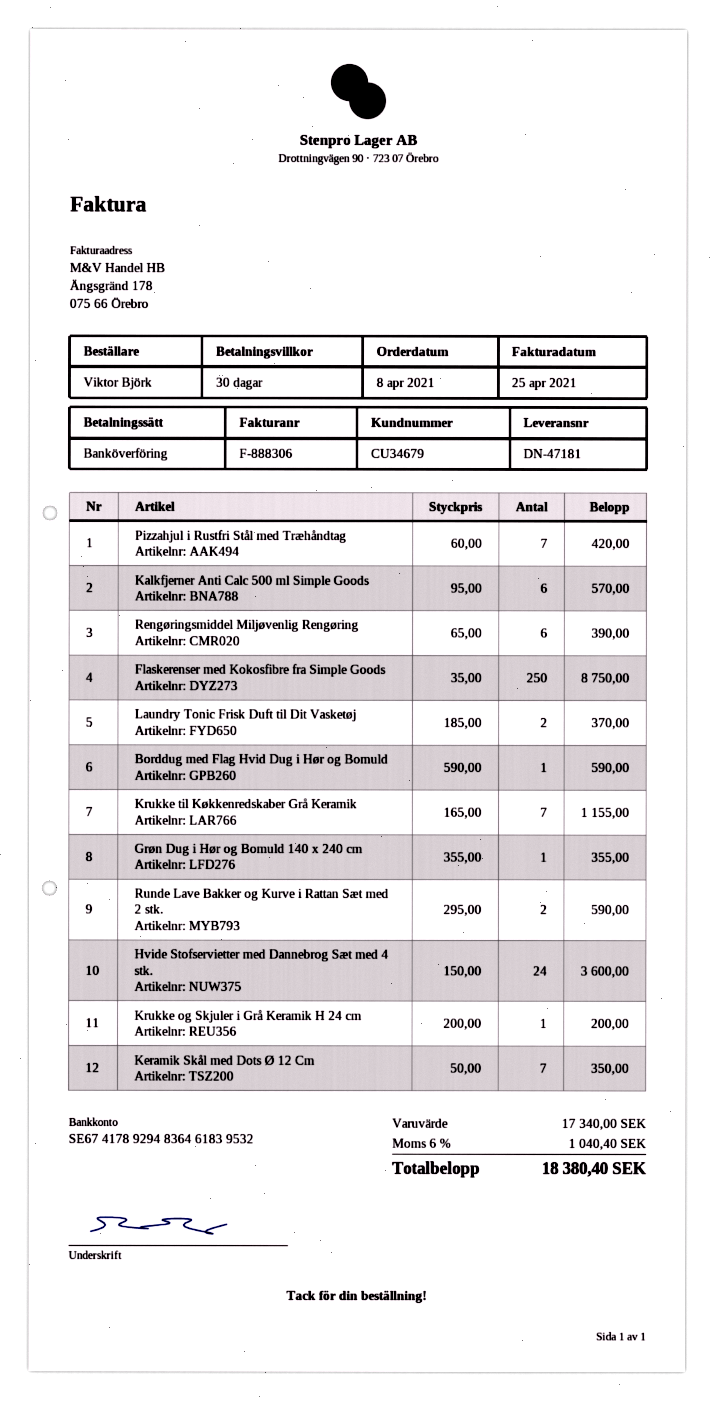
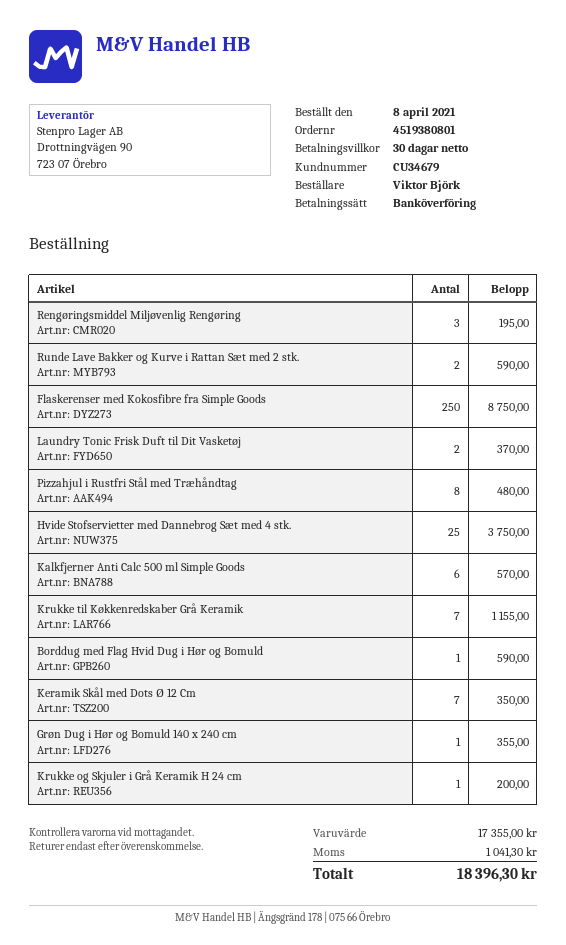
Pizzahjul i Rustfri Stål med Træhåndtag: 7 for 420.00 -> 8 for 480.00
Rengøringsmiddel Miljøvenlig Rengøring: 6 for 390.00 -> 3 for 195.00
Hvide Stofservietter med Dannebrog Sæt med 4 stk.: 24 for 3600.00 -> 25 for 3750.00
subtotal: 17340.00 -> 17355.00
tax: 1040.40 -> 1041.30
total: 18380.40 -> 18396.30

